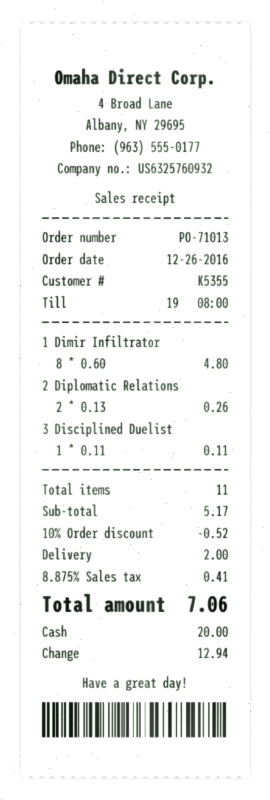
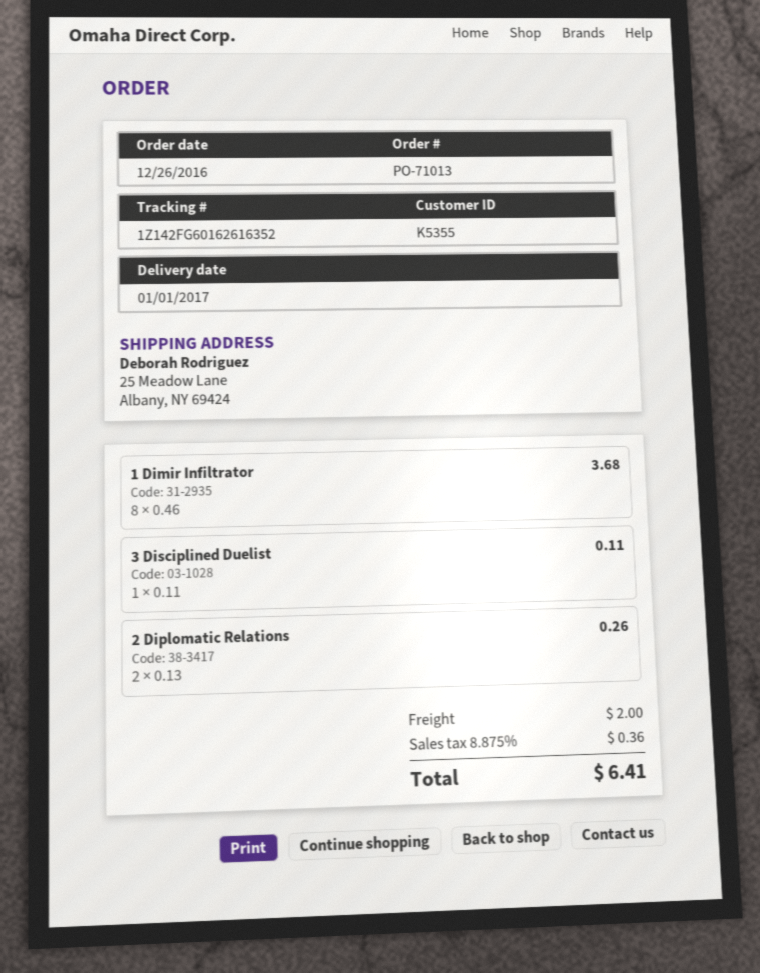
1 Dimir Infiltrator: 8 x 0.60 = 4.80 -> 8 x 0.46 = 3.68
discount: 10% = 0.52 -> none
tax: 8.875% = 0.41 -> 8.875% = 0.36
total: 7.06 -> 6.41

